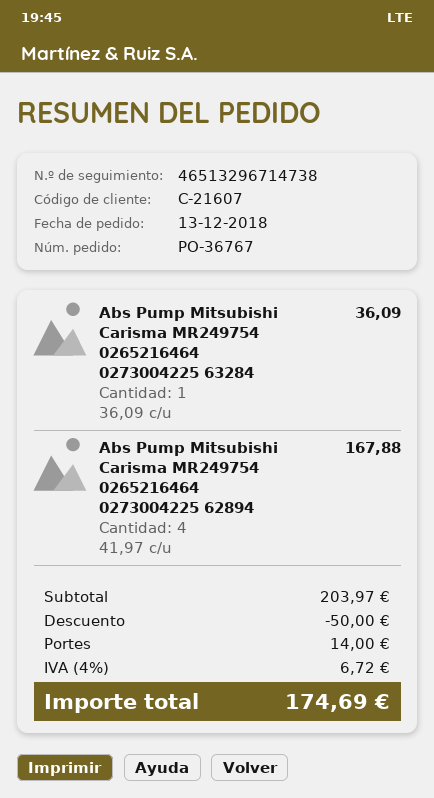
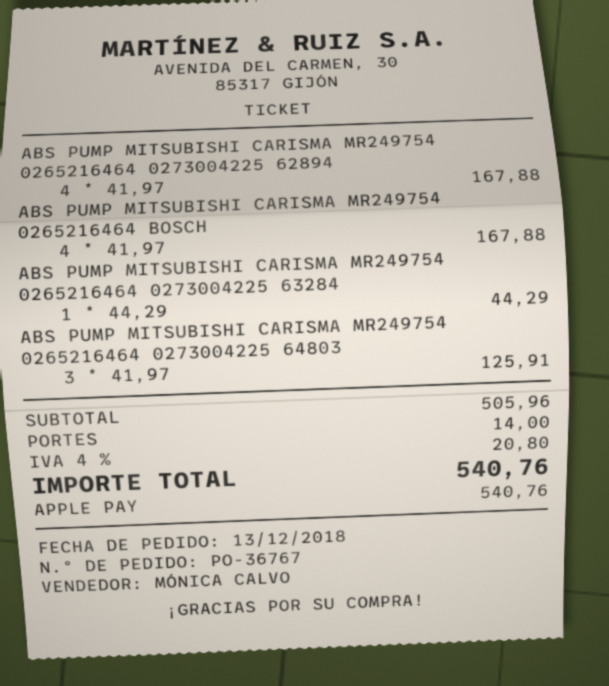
Abs Pump Mitsubishi Carisma MR249754 0265216464 0273004225 63284: 1 x 36.09 = 36.09 -> 1 x 44.29 = 44.29
ABS PUMP MITSUBISHI CARISMA MR249754 0265216464 BOSCH: none -> 4 x 41.97 = 167.88
ABS PUMP MITSUBISHI CARISMA MR249754 0265216464 0273004225 64803: none -> 3 x 41.97 = 125.91
subtotal: 203.97 -> 505.96
discount: 50.00 -> none
tax: 4% = 6.72 -> 4% = 20.80
total: 174.69 -> 540.76

